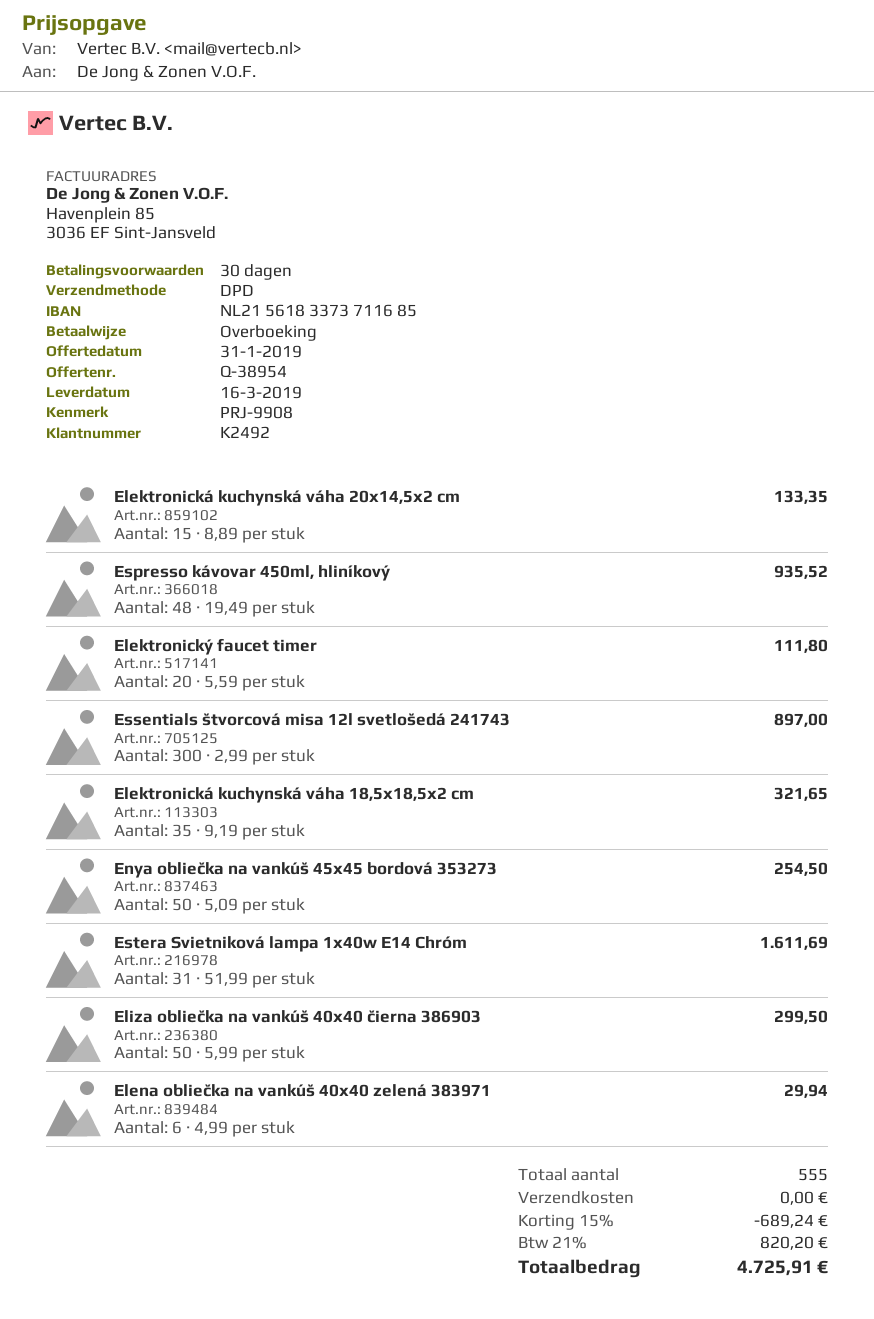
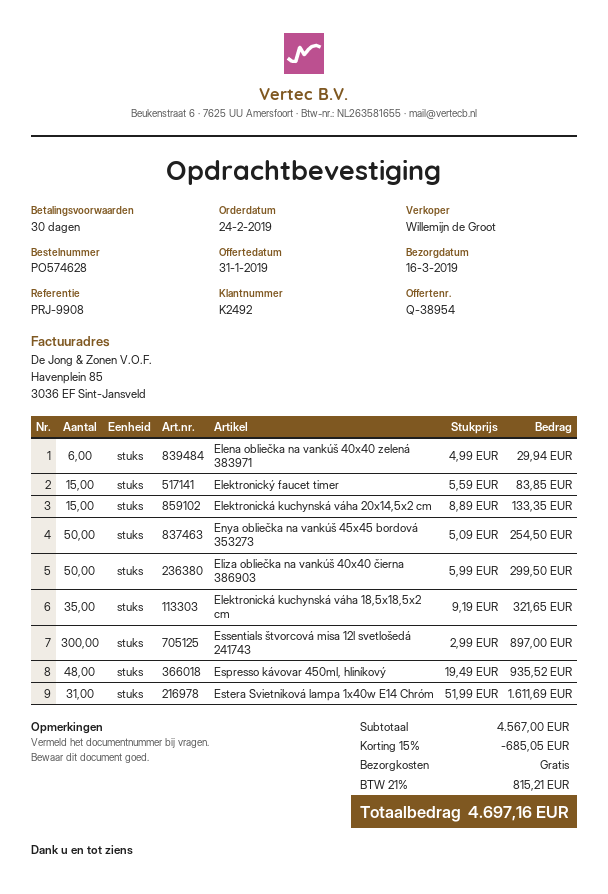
Elektronický faucet timer: 20 x 5.59 = 111.80 -> 15 x 5.59 = 83.85
discount: 15% = 689.24 -> 15% = 685.05
tax: 21% = 820.20 -> 21% = 815.21
total: 4725.91 -> 4697.16

